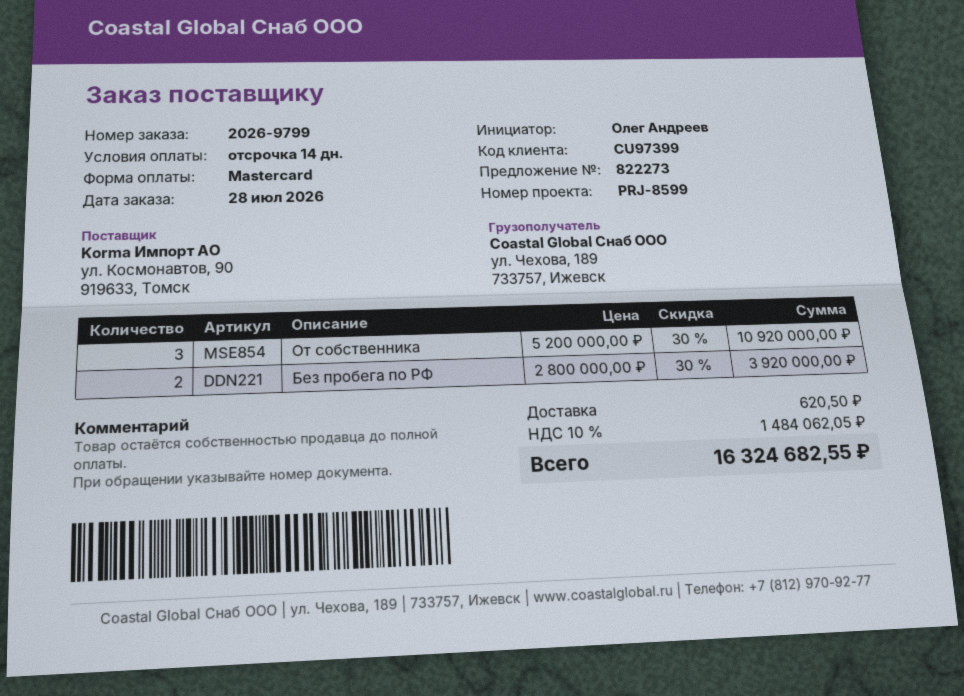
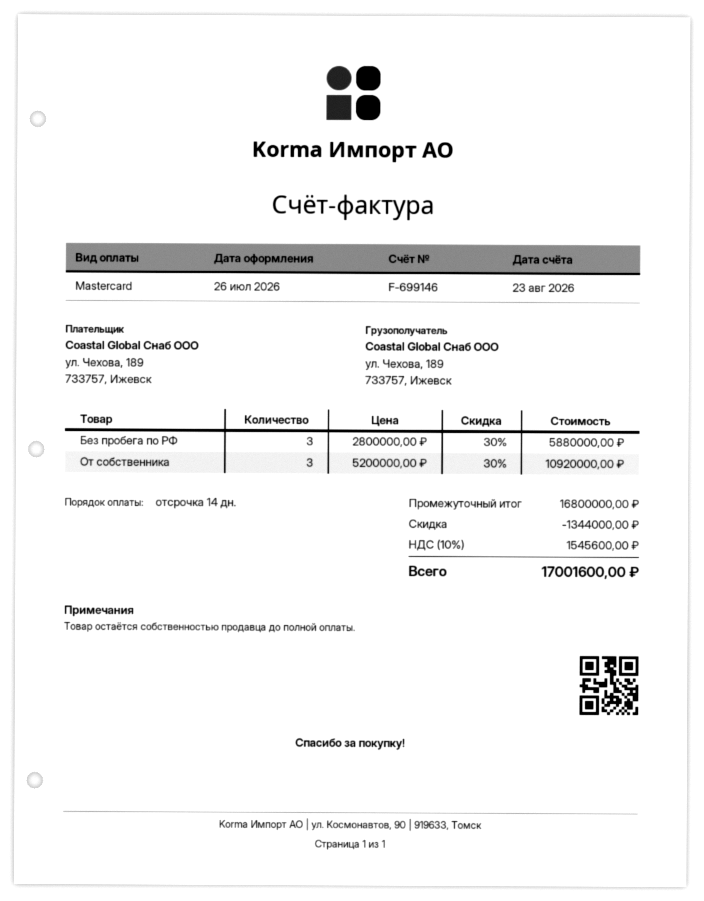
order date: 2026-07-28 -> 2026-07-26
Без пробега по РФ: 2 x 2800000.00 - 30% = 3920000.00 -> 3 x 2800000.00 - 30% = 5880000.00
discount: none -> 1344000.00
shipping: 620.50 -> none
tax: 10% = 1484062.05 -> 10% = 1545600.00
total: 16324682.55 -> 17001600.00

